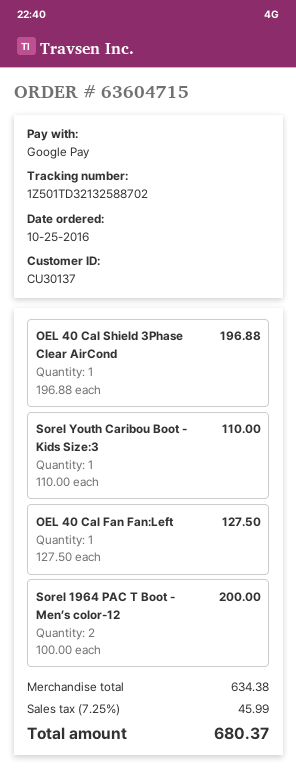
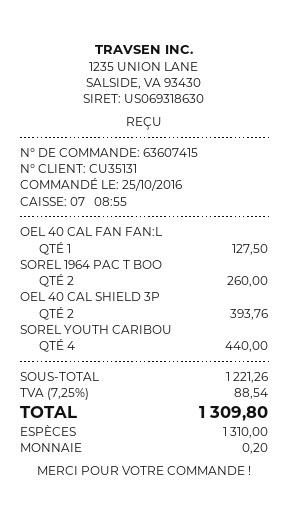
order number: 63604715 -> 63607415
customer number: CU30137 -> CU35131
payment method: Google Pay -> cash
OEL 40 Cal Shield 3Phase Clear AirCond: 1 for 196.88 -> 2 for 393.76
Sorel Youth Caribou Boot - Kids Size:3: 1 for 110.00 -> 4 for 440.00
Sorel 1964 PAC T Boot - Men’s color-12: 2 for 200.00 -> 2 for 260.00
subtotal: 634.38 -> 1221.26
tax: 7.25% = 45.99 -> 7.25% = 88.54
total: 680.37 -> 1309.80

